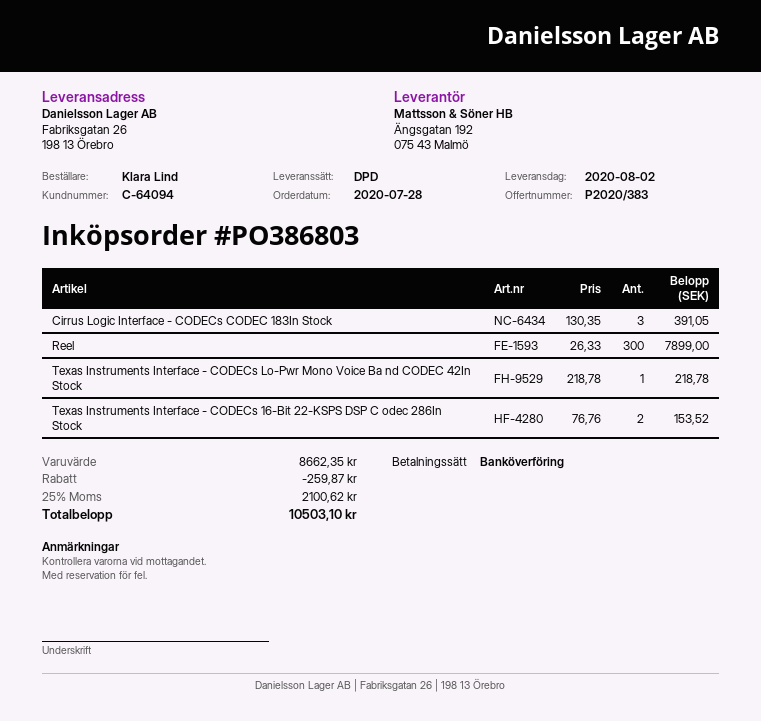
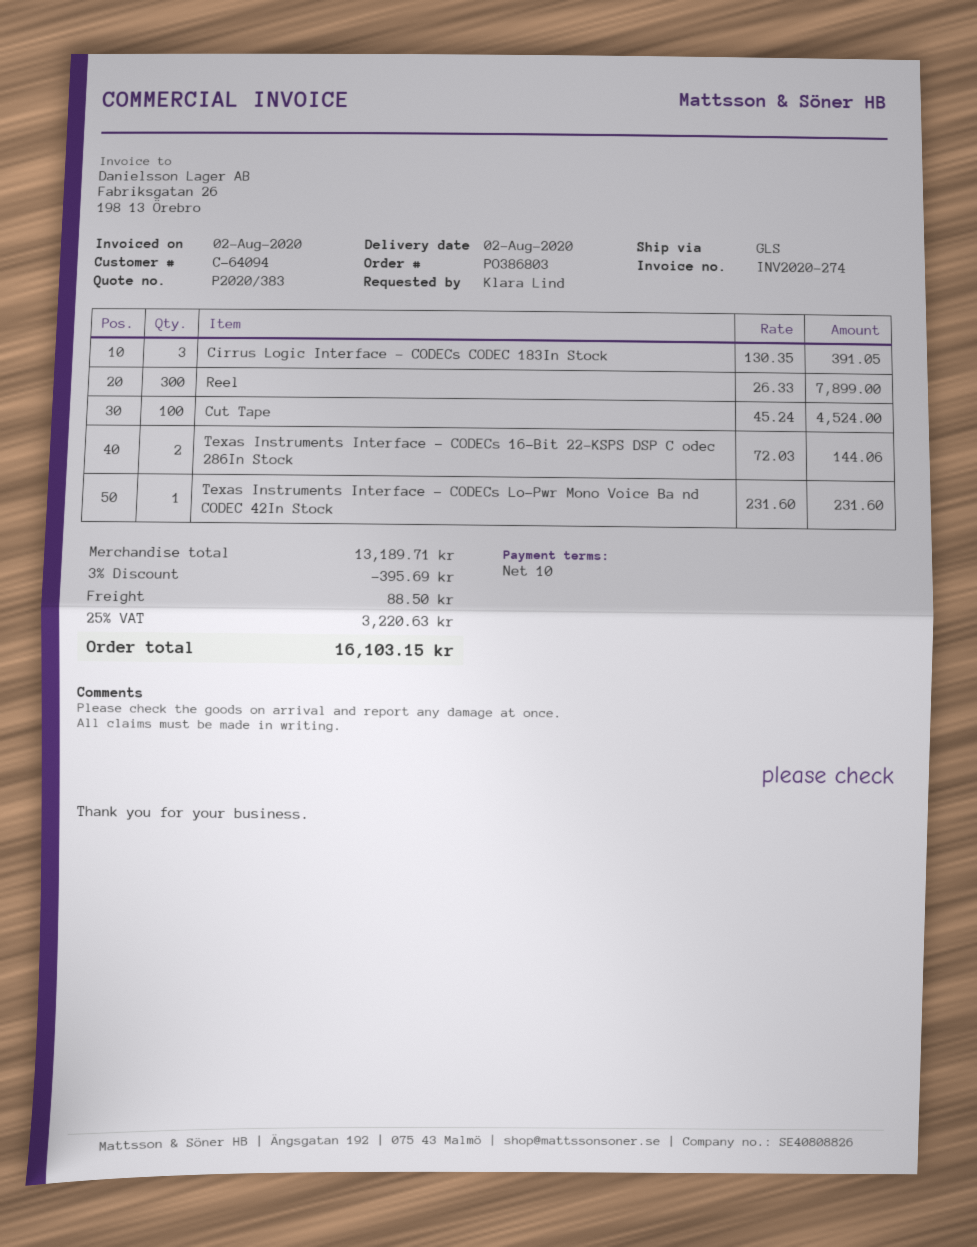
shipping method: DPD -> GLS
Texas Instruments Interface - CODECs Lo-Pwr Mono Voice Ba nd CODEC 42In Stock: 1 x 218.78 = 218.78 -> 1 x 231.60 = 231.60
Texas Instruments Interface - CODECs 16-Bit 22-KSPS DSP C odec 286In Stock: 2 x 76.76 = 153.52 -> 2 x 72.03 = 144.06
Cut Tape: none -> 100 x 45.24 = 4524.00
subtotal: 8662.35 -> 13189.71
discount: 259.87 -> 395.69
shipping: none -> 88.50
tax: 25% = 2100.62 -> 25% = 3220.63
total: 10503.10 -> 16103.15

